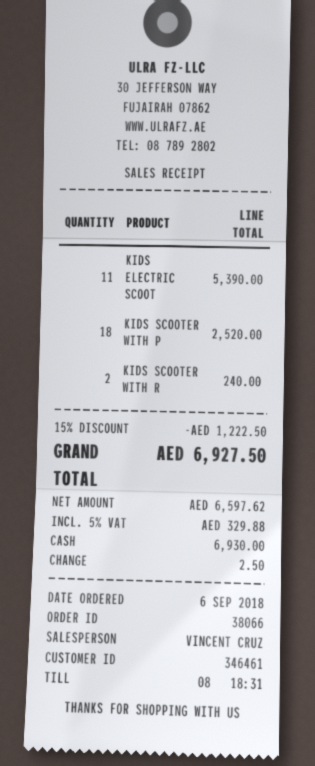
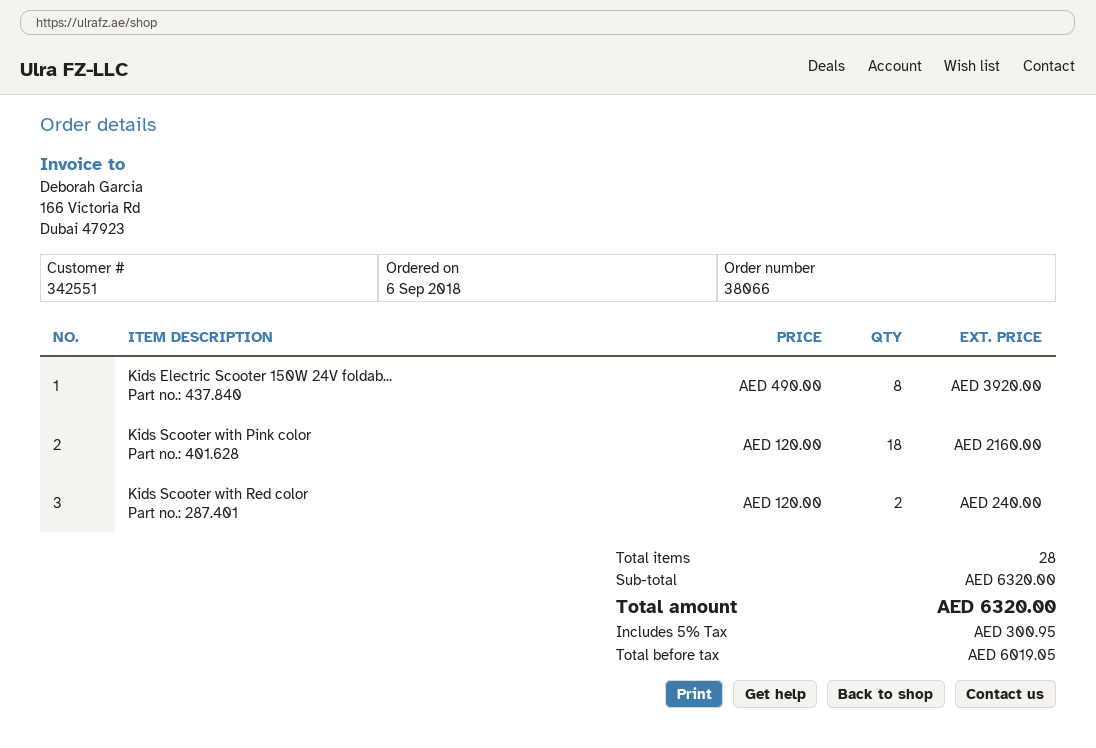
customer number: 346461 -> 342551
KIDS ELECTRIC SCOOT: 11 for 5390.00 -> 8 for 3920.00
KIDS SCOOTER WITH P: 18 for 2520.00 -> 18 for 2160.00
discount: 15% = 1222.50 -> none
net: 6597.62 -> 6019.05
tax: 5% = 329.88 -> 5% = 300.95
total: 6927.50 -> 6320.00

